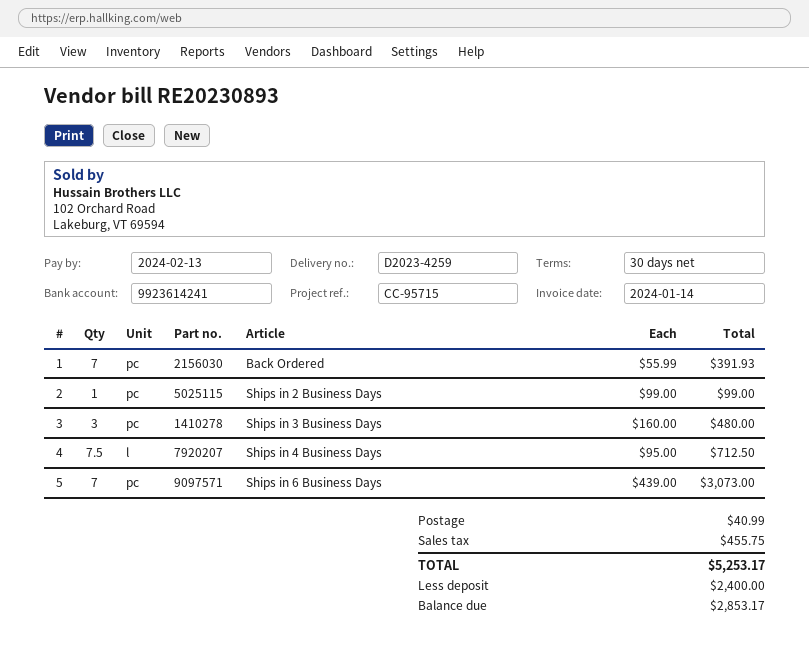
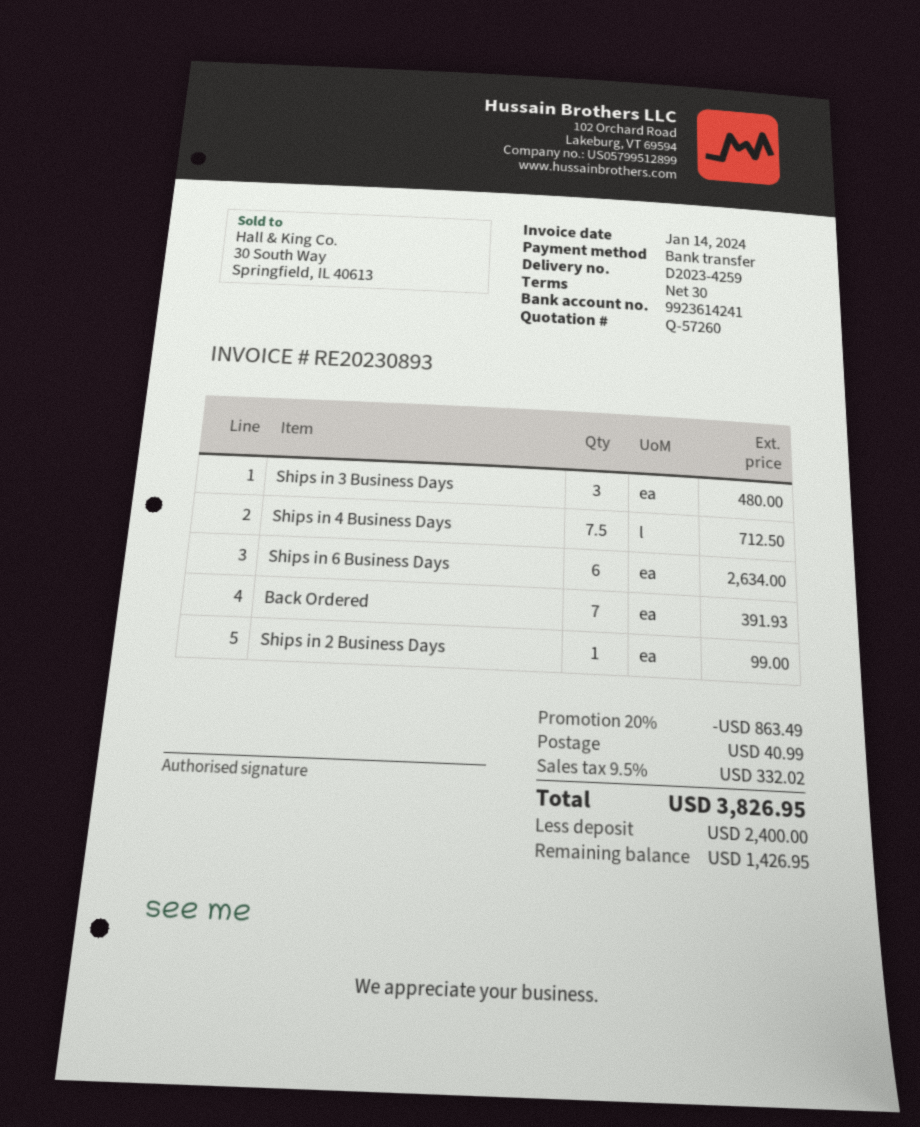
Ships in 6 Business Days: 7 for 3073.00 -> 6 for 2634.00
discount: none -> 20% = 863.49
tax: 455.75 -> 332.02
total: 5253.17 -> 3826.95
balance: 2853.17 -> 1426.95

